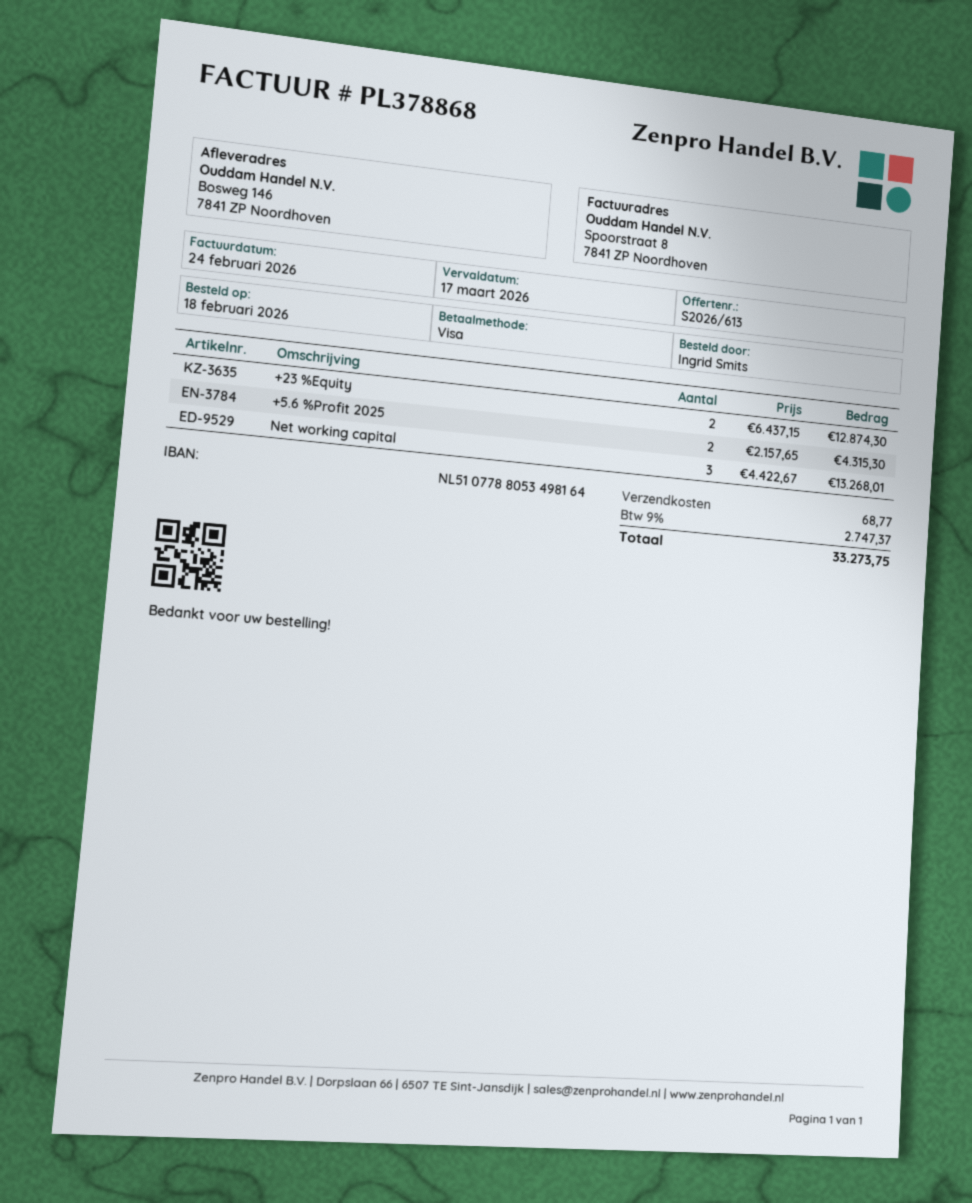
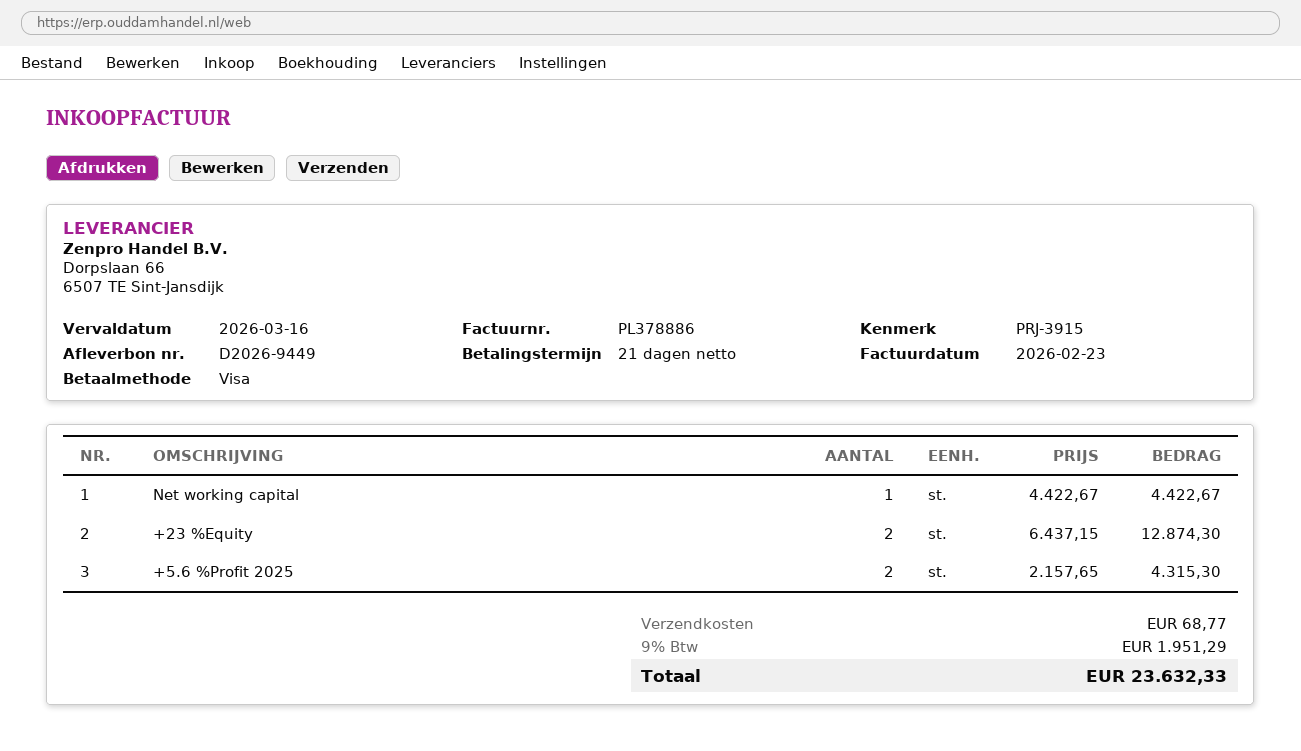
invoice number: PL378868 -> PL378886
invoice date: 2026-02-24 -> 2026-02-23
due date: 2026-03-17 -> 2026-03-16
Net working capital: 3 x 4422.67 = 13268.01 -> 1 x 4422.67 = 4422.67
tax: 9% = 2747.37 -> 9% = 1951.29
total: 33273.75 -> 23632.33

